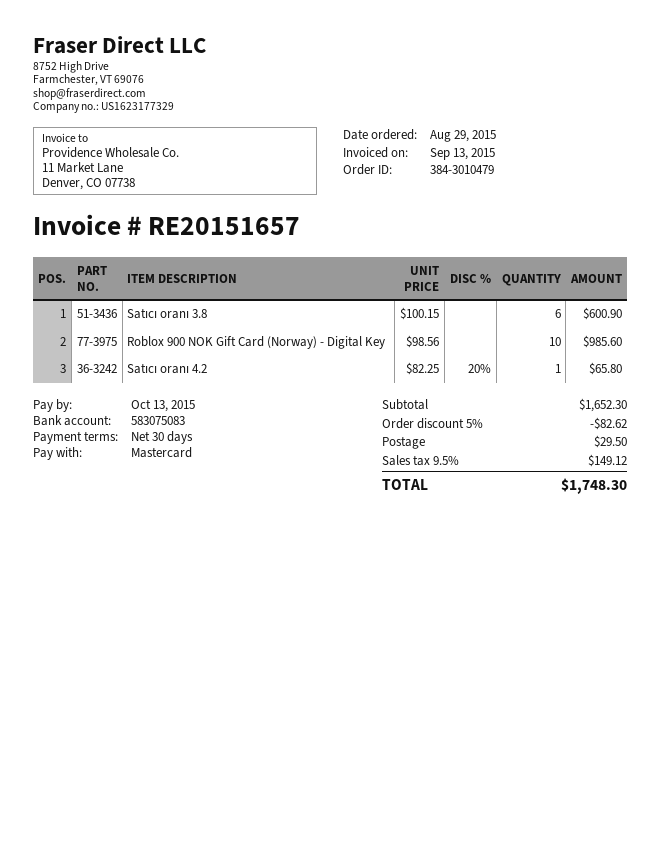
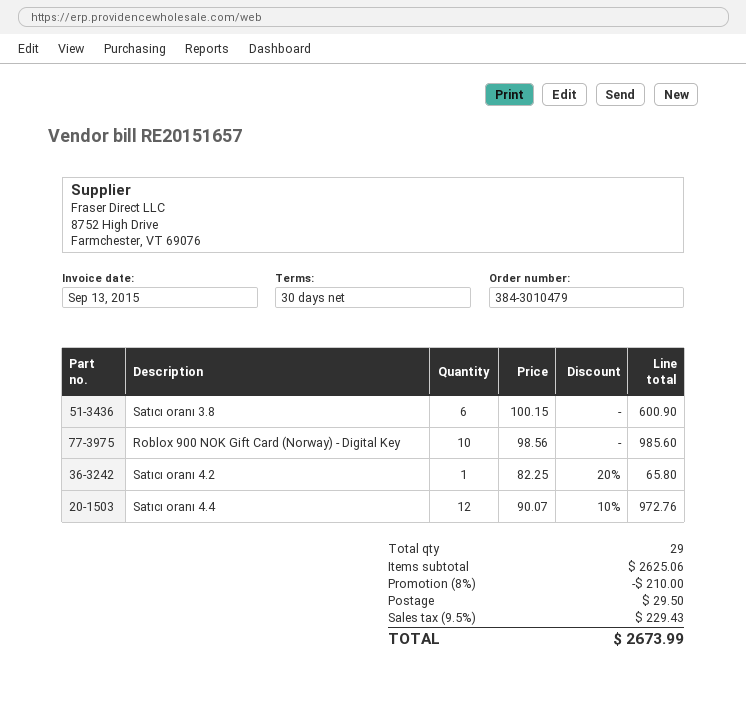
Satıcı oranı 4.4: none -> 12 x 90.07 - 10% = 972.76
subtotal: 1652.30 -> 2625.06
discount: 5% = 82.62 -> 8% = 210.00
tax: 9.5% = 149.12 -> 9.5% = 229.43
total: 1748.30 -> 2673.99

